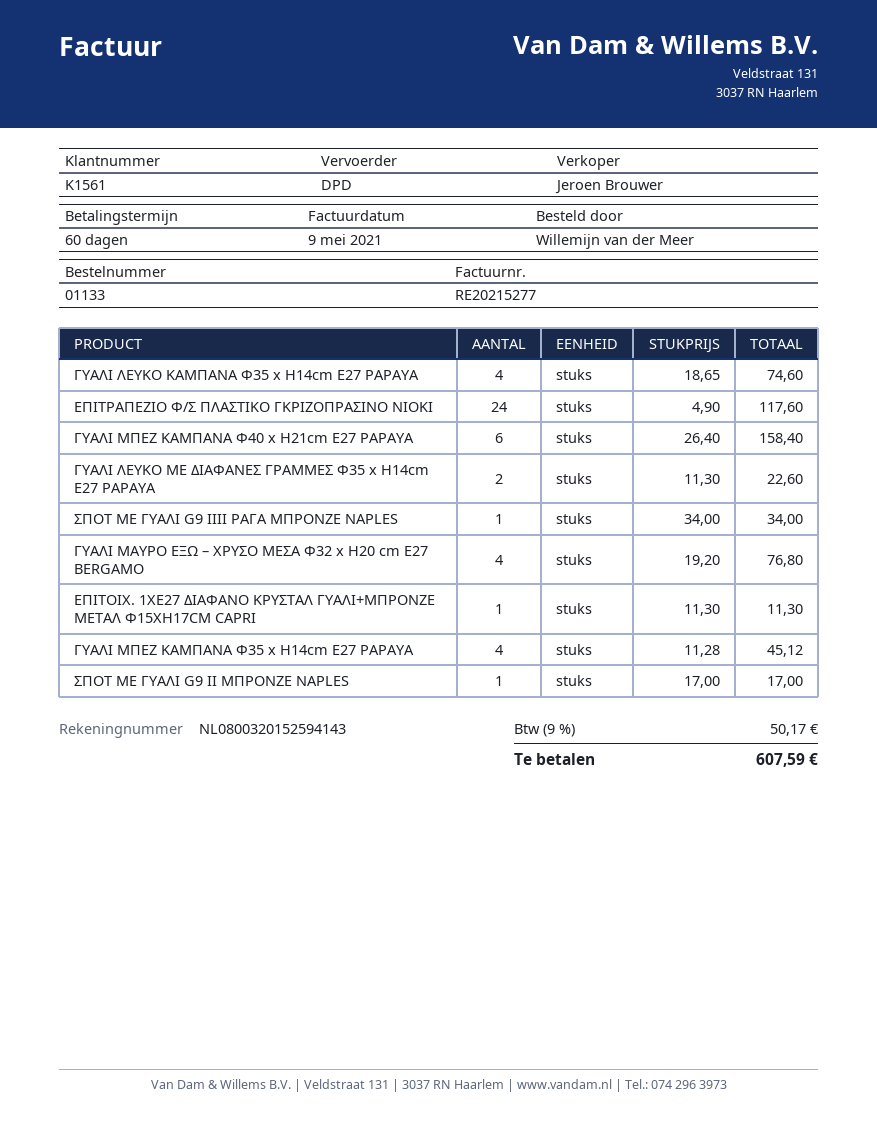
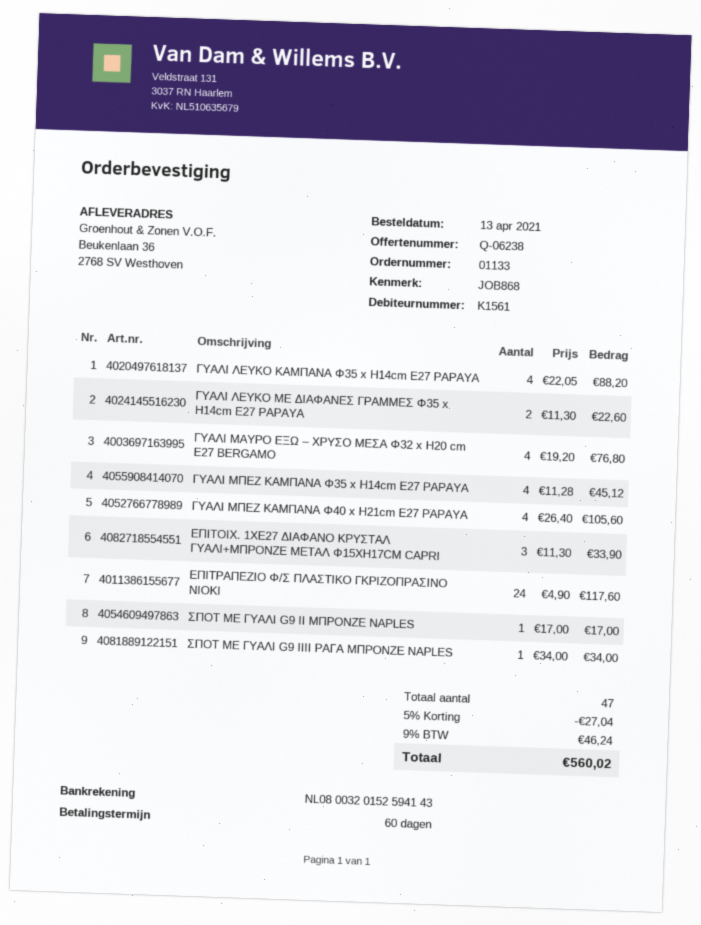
ΓΥΑΛΙ ΛΕΥΚΟ ΚΑΜΠΑΝΑ Φ35 x H14cm E27 PAPAYA: 4 x 18.65 = 74.60 -> 4 x 22.05 = 88.20
ΓΥΑΛΙ ΜΠΕΖ ΚΑΜΠΑΝΑ Φ40 x H21cm E27 PAPAYA: 6 x 26.40 = 158.40 -> 4 x 26.40 = 105.60
ΕΠΙΤΟΙΧ. 1ΧΕ27 ΔΙΑΦΑΝO ΚΡΥΣΤΑΛ ΓΥΑΛΙ+ΜΠΡΟΝΖΕ ΜΕΤΑΛ Φ15ΧΗ17CM CAPRI: 1 x 11.30 = 11.30 -> 3 x 11.30 = 33.90
discount: none -> 5% = 27.04
tax: 9% = 50.17 -> 9% = 46.24
total: 607.59 -> 560.02

